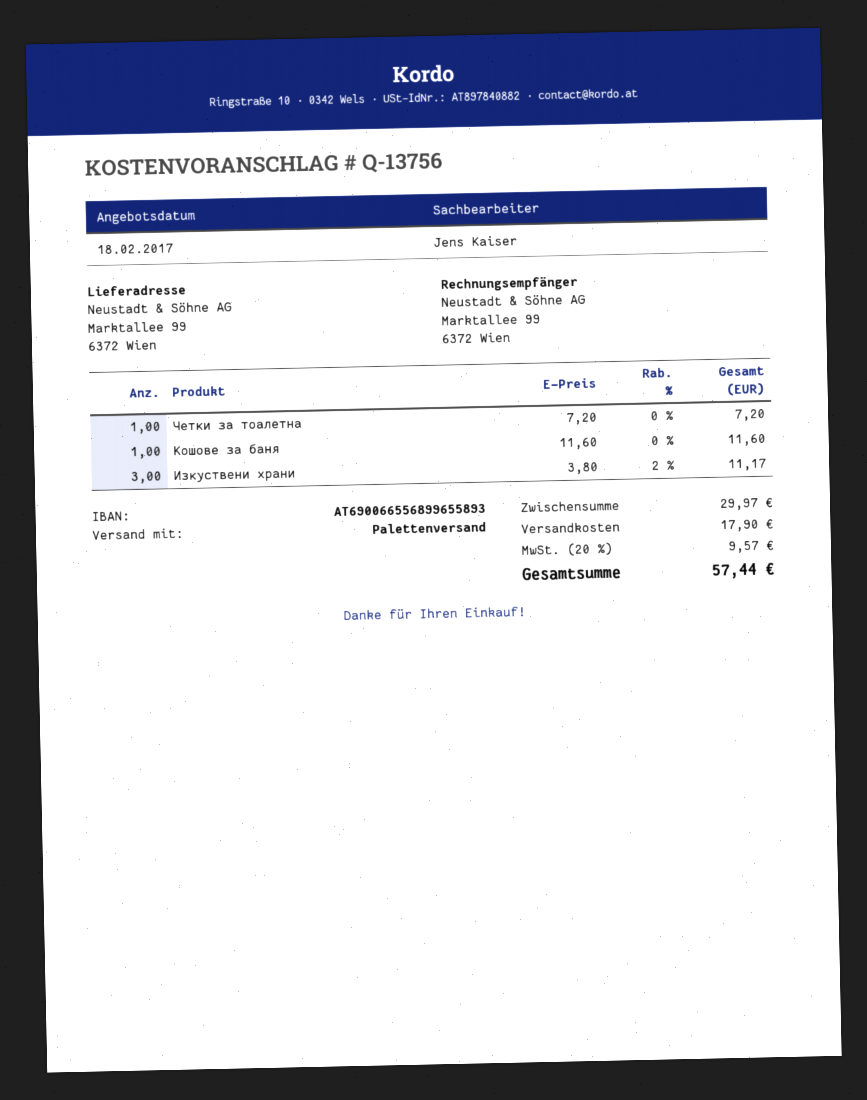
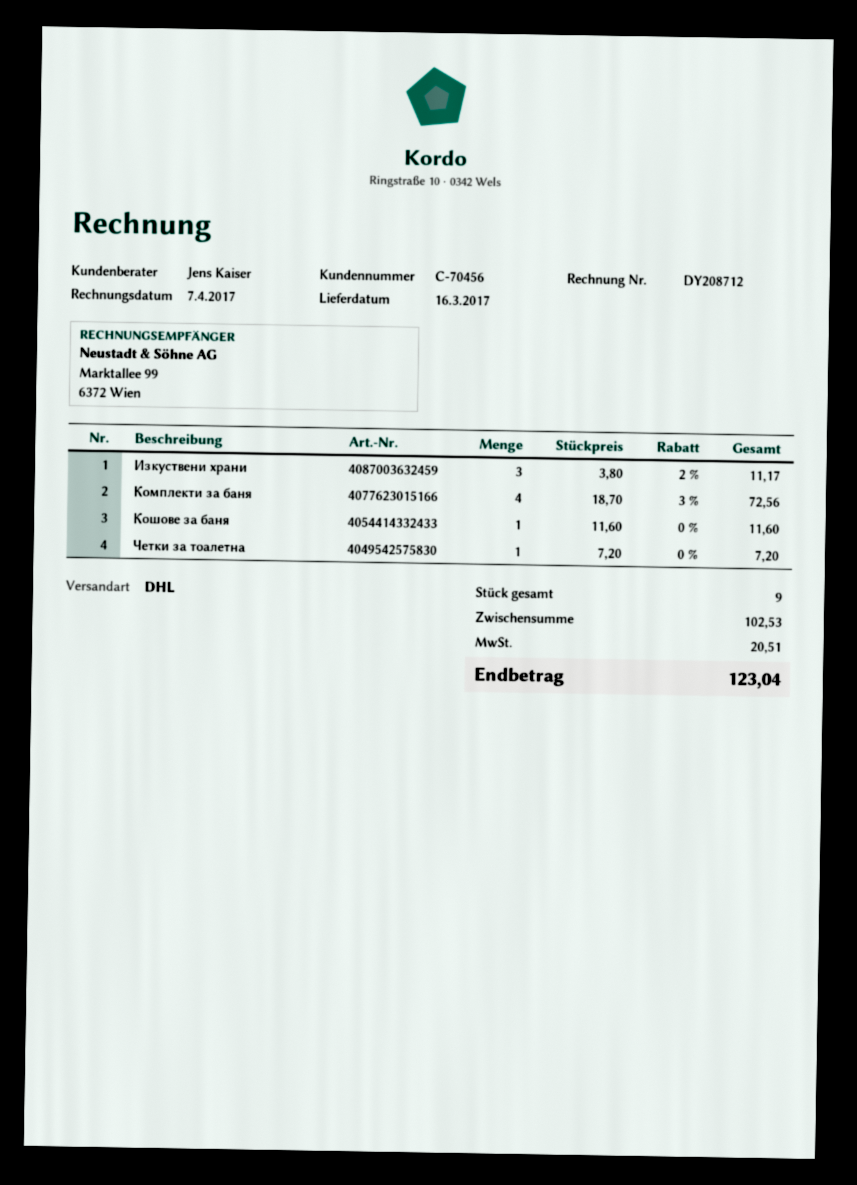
shipping method: pallet freight -> DHL
Комплекти за баня: none -> 4 x 18.70 - 3% = 72.56
subtotal: 29.97 -> 102.53
shipping: 17.90 -> none
tax: 9.57 -> 20.51
total: 57.44 -> 123.04

